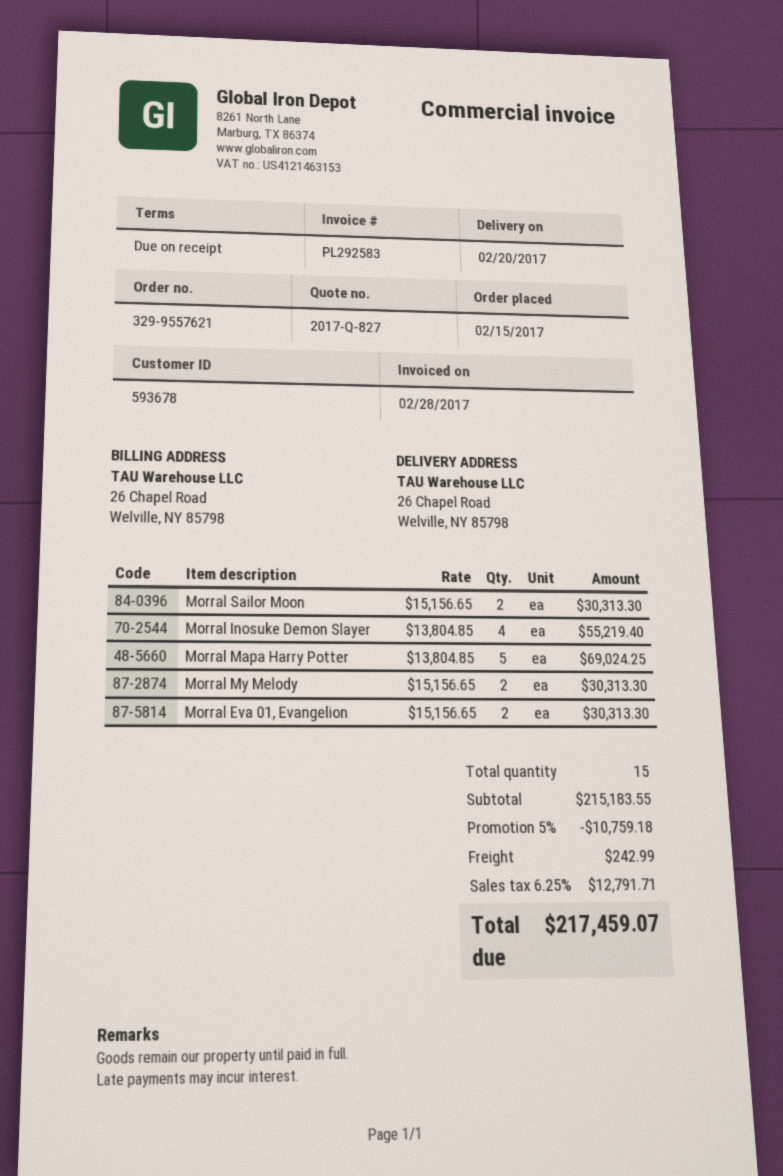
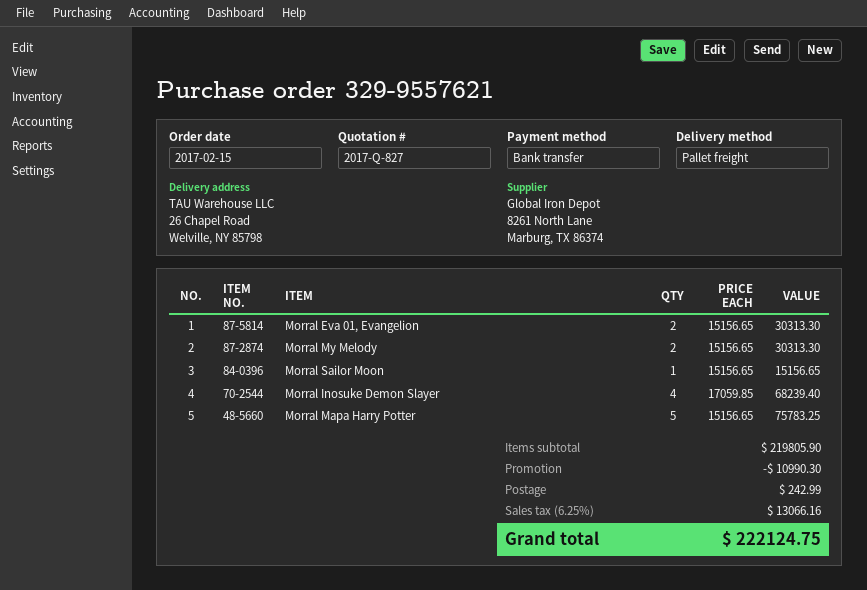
Morral Sailor Moon: 2 x 15156.65 = 30313.30 -> 1 x 15156.65 = 15156.65
Morral Inosuke Demon Slayer: 4 x 13804.85 = 55219.40 -> 4 x 17059.85 = 68239.40
Morral Mapa Harry Potter: 5 x 13804.85 = 69024.25 -> 5 x 15156.65 = 75783.25
subtotal: 215183.55 -> 219805.90
discount: 10759.18 -> 10990.30
tax: 6.25% = 12791.71 -> 6.25% = 13066.16
total: 217459.07 -> 222124.75

